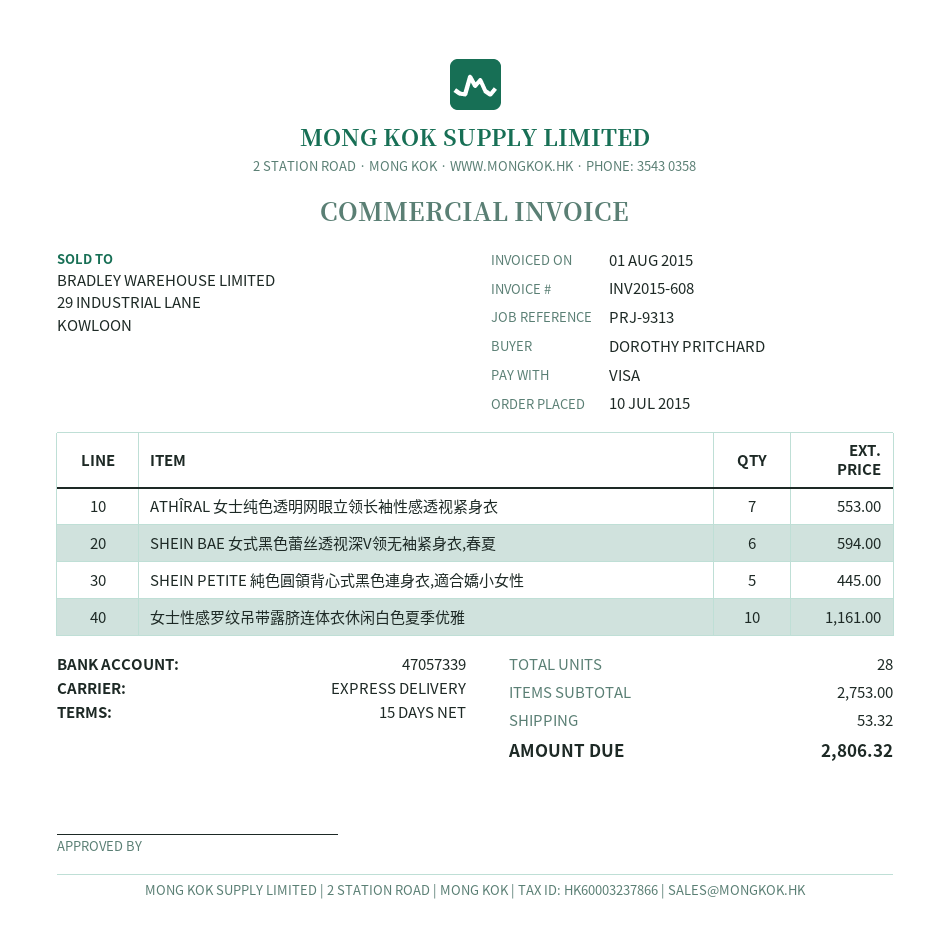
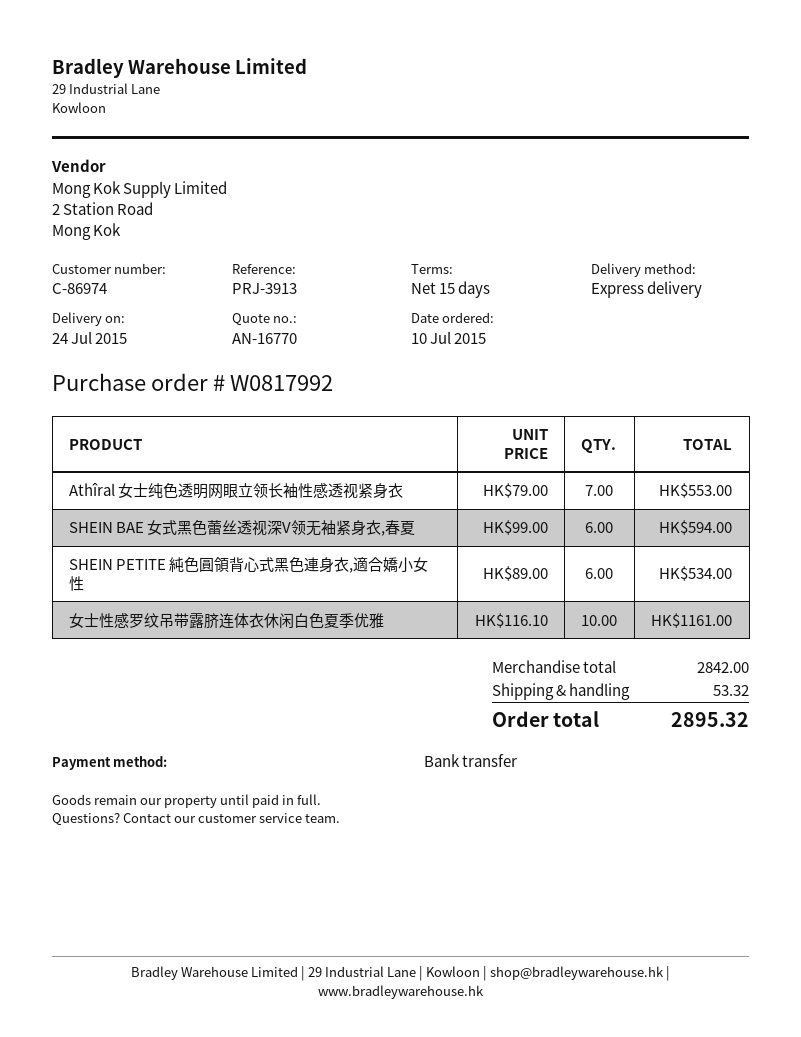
reference: PRJ-9313 -> PRJ-3913
payment method: Visa -> bank transfer
SHEIN PETITE 純色圓領背心式黑色連身衣,適合嬌小女性: 5 for 445.00 -> 6 for 534.00
subtotal: 2753.00 -> 2842.00
total: 2806.32 -> 2895.32

